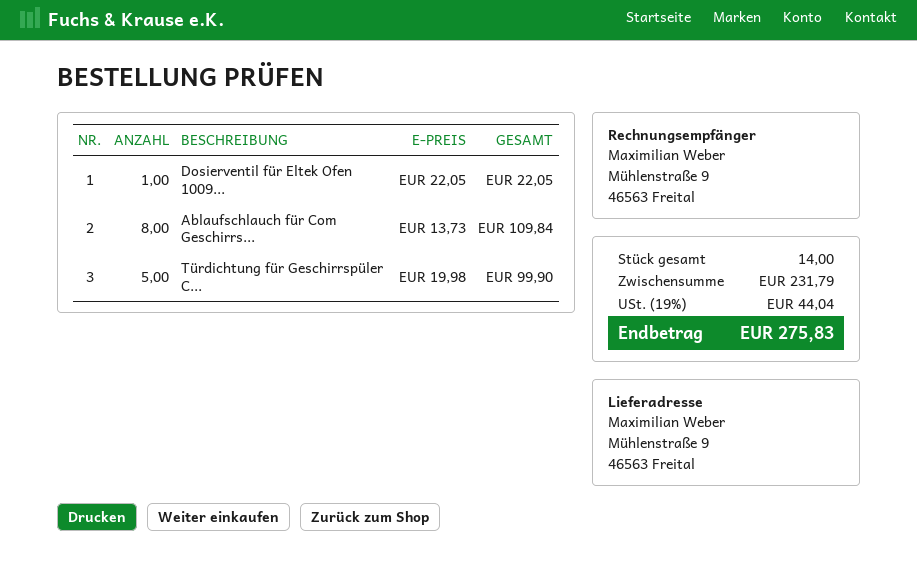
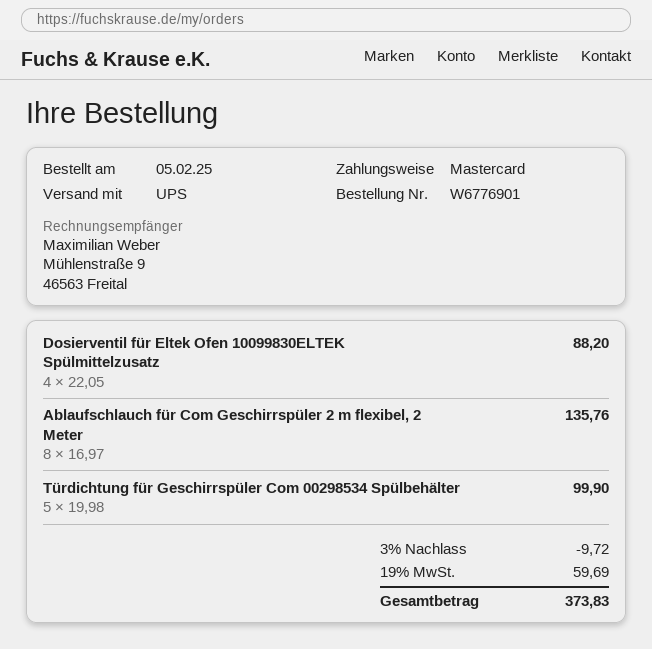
Dosierventil für Eltek Ofen 1009...: 1 x 22.05 = 22.05 -> 4 x 22.05 = 88.20
Ablaufschlauch für Com Geschirrs...: 8 x 13.73 = 109.84 -> 8 x 16.97 = 135.76
discount: none -> 3% = 9.72
tax: 19% = 44.04 -> 19% = 59.69
total: 275.83 -> 373.83

